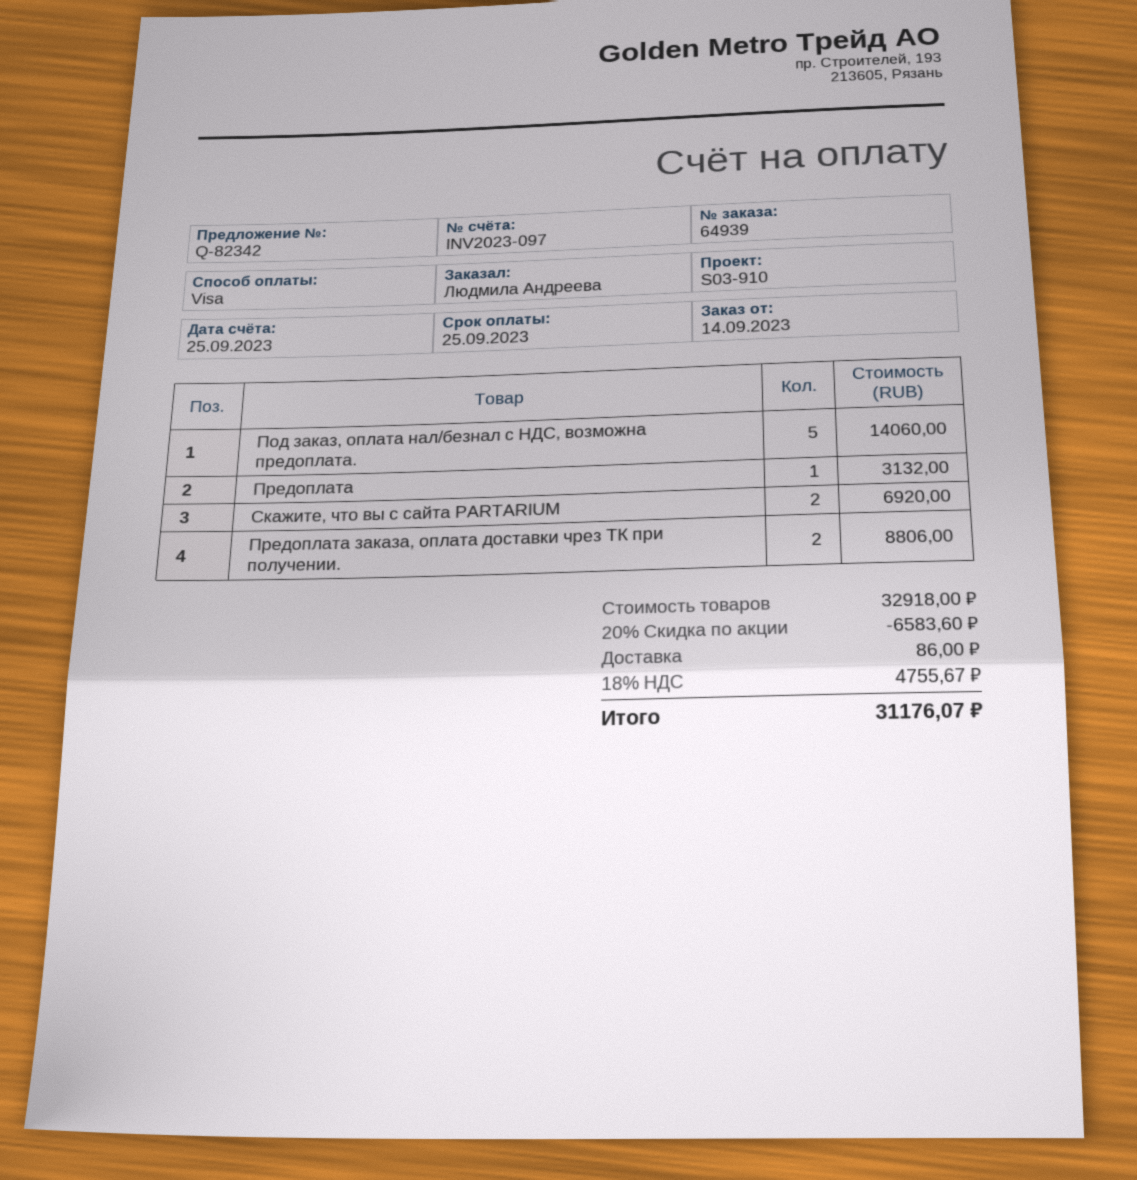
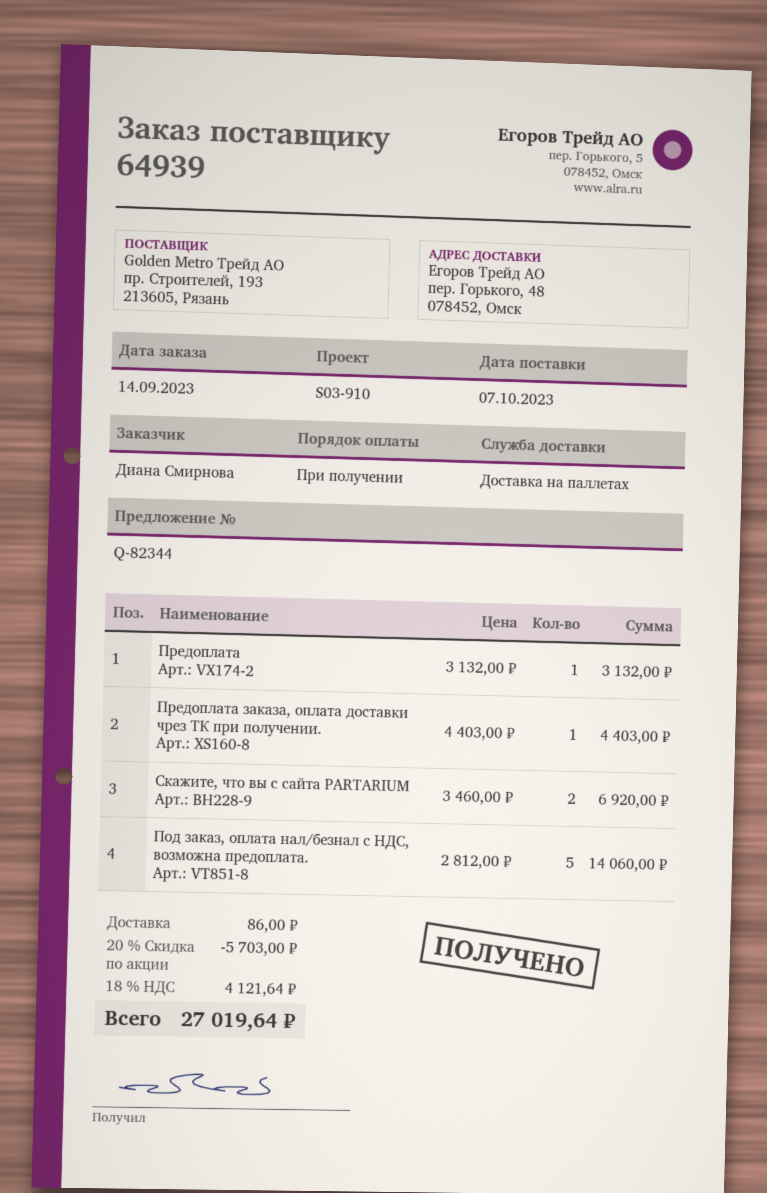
quote number: Q-82342 -> Q-82344
ordered by: Людмила Андреева -> Диана Смирнова
Предоплата заказа, оплата доставки чрез ТК при получении.: 2 for 8806.00 -> 1 for 4403.00
discount: 20% = 6583.60 -> 20% = 5703.00
tax: 18% = 4755.67 -> 18% = 4121.64
total: 31176.07 -> 27019.64

